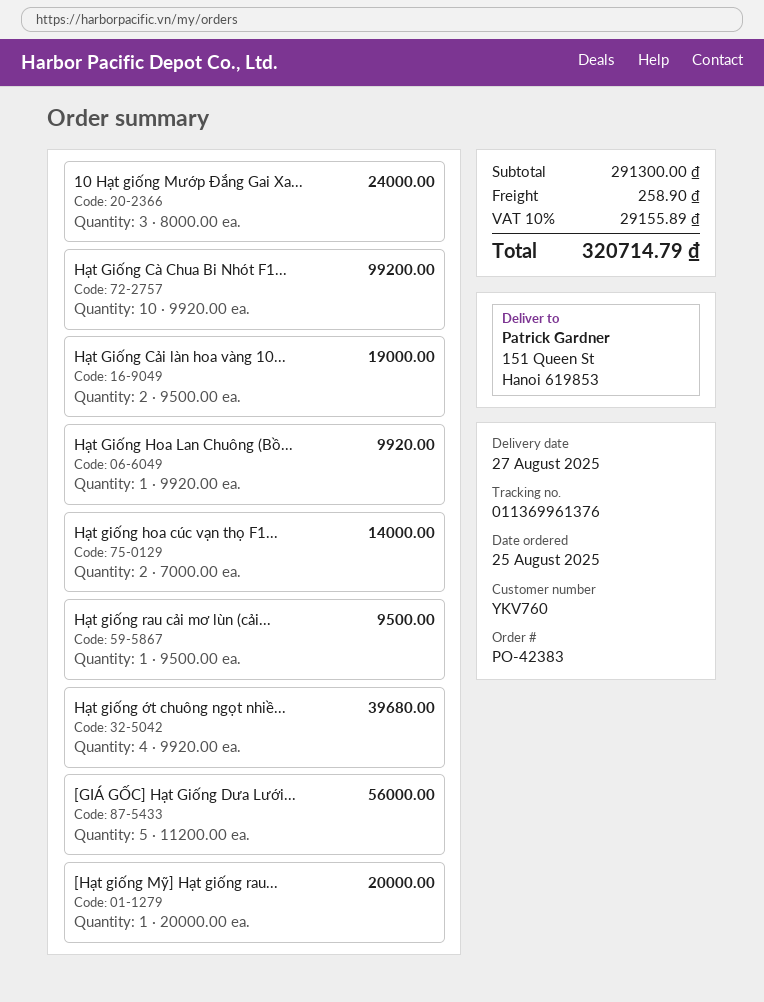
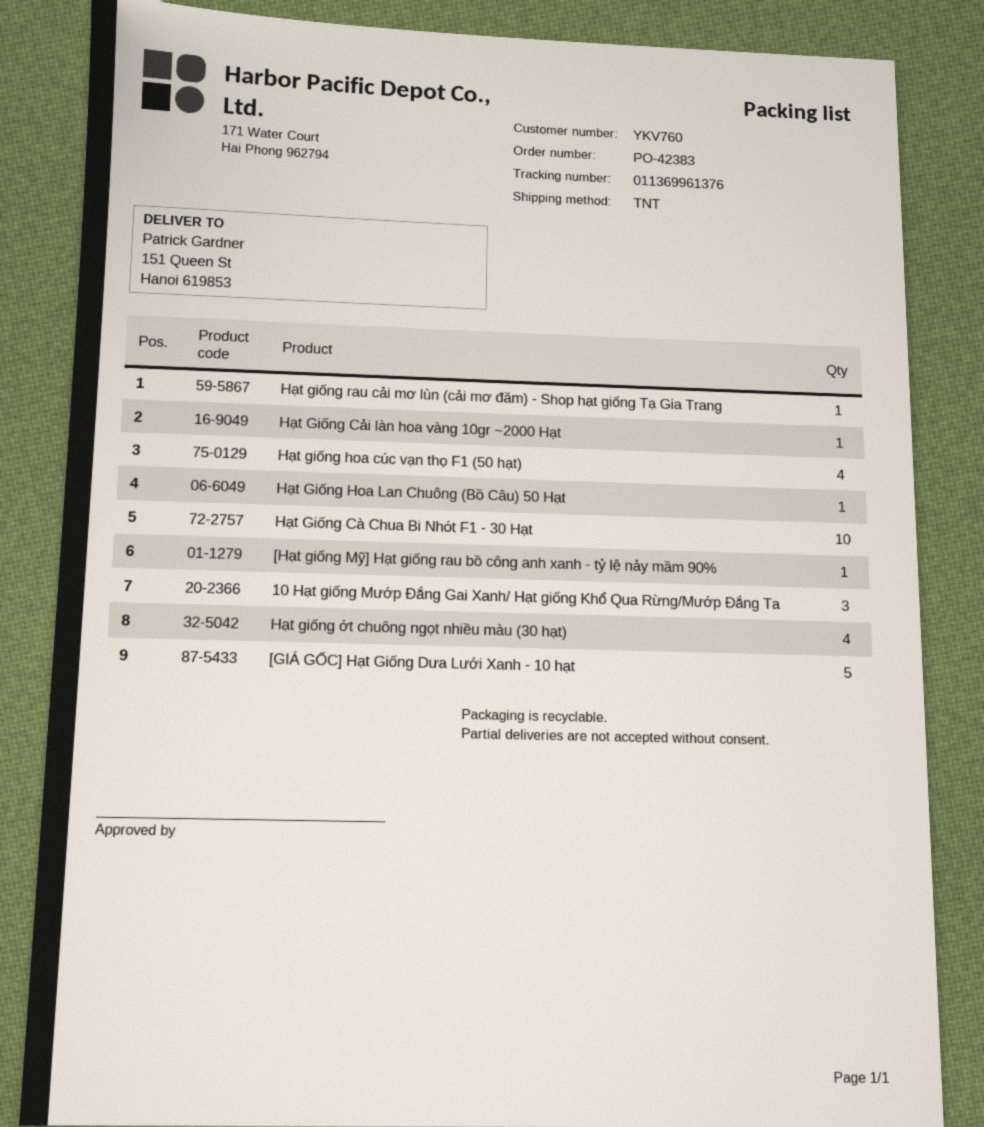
Hạt Giống Cải làn hoa vàng 10...: 2 -> 1
Hạt giống hoa cúc vạn thọ F1...: 2 -> 4

